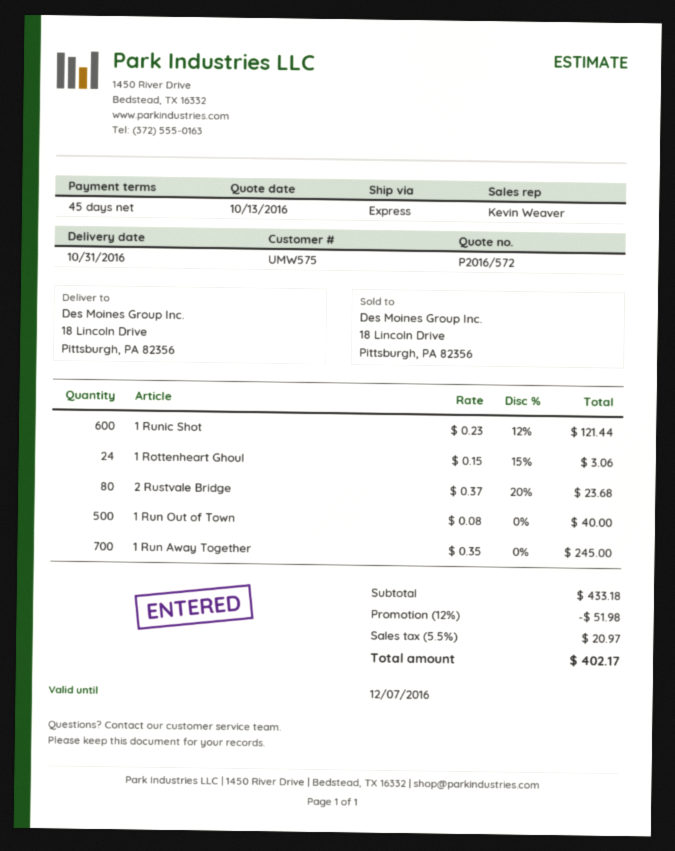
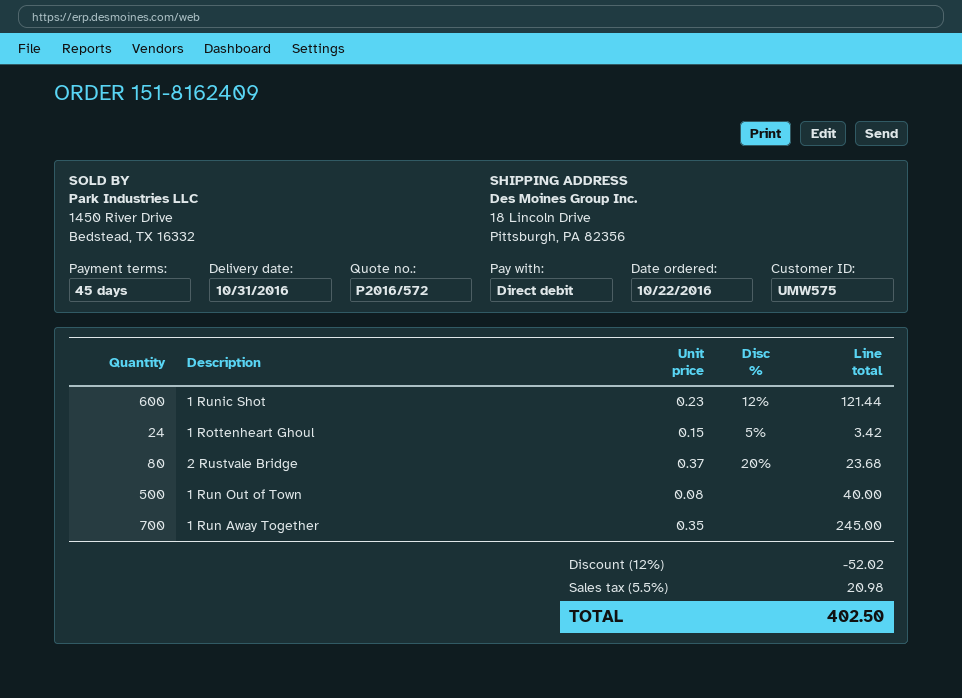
1 Rottenheart Ghoul: 24 x 0.15 - 15% = 3.06 -> 24 x 0.15 - 5% = 3.42
discount: 12% = 51.98 -> 12% = 52.02
tax: 5.5% = 20.97 -> 5.5% = 20.98
total: 402.17 -> 402.50

